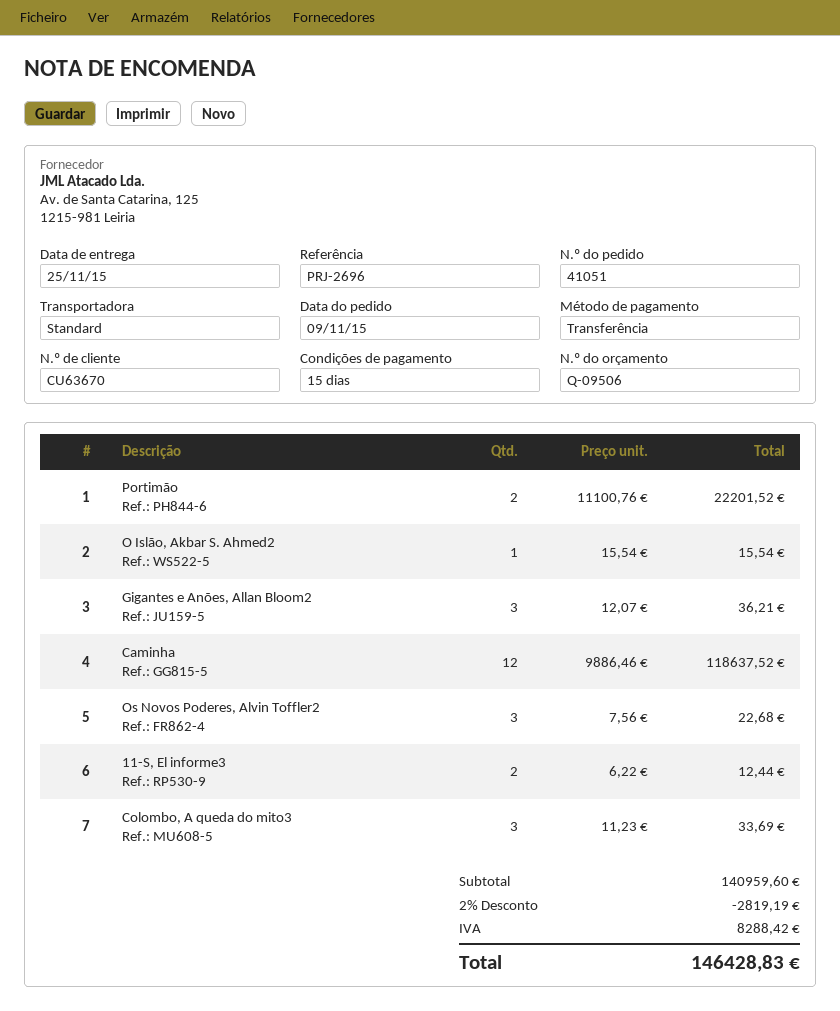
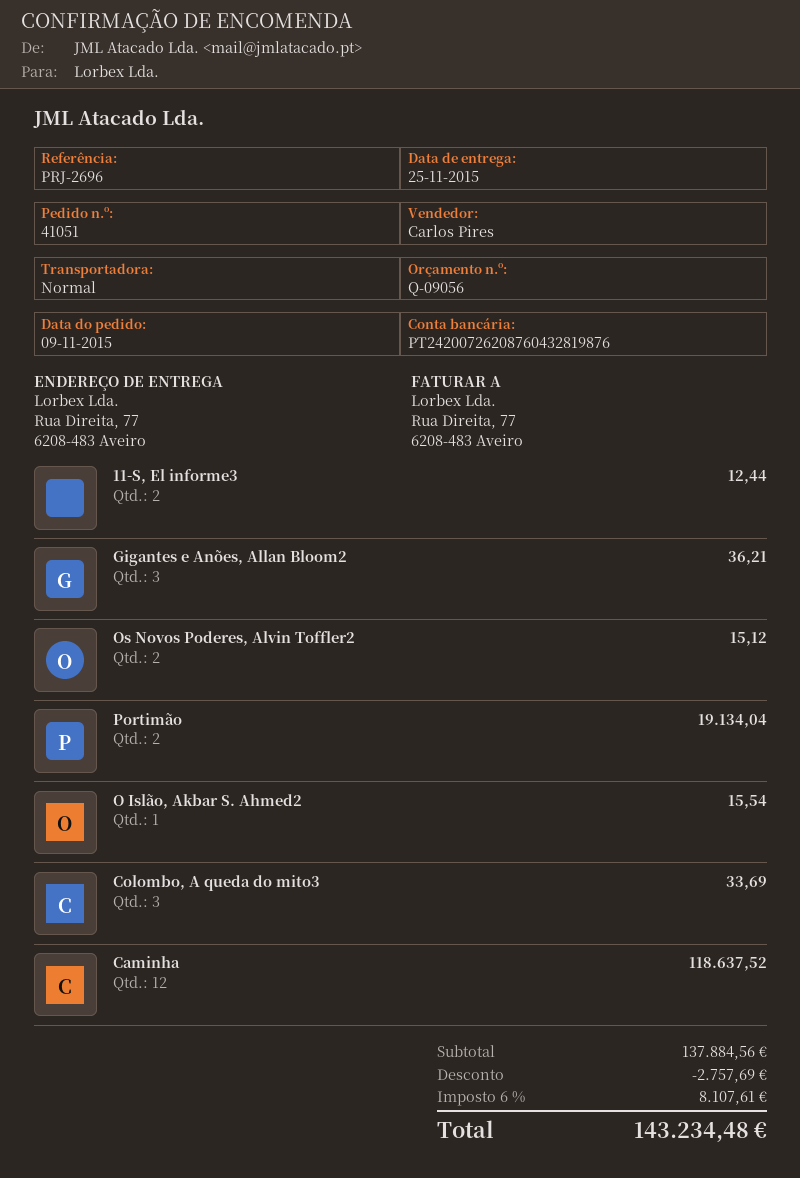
quote number: Q-09506 -> Q-09056
Portimão: 2 for 22201.52 -> 2 for 19134.04
Os Novos Poderes, Alvin Toffler2: 3 for 22.68 -> 2 for 15.12
subtotal: 140959.60 -> 137884.56
discount: 2819.19 -> 2757.69
tax: 8288.42 -> 8107.61
total: 146428.83 -> 143234.48

